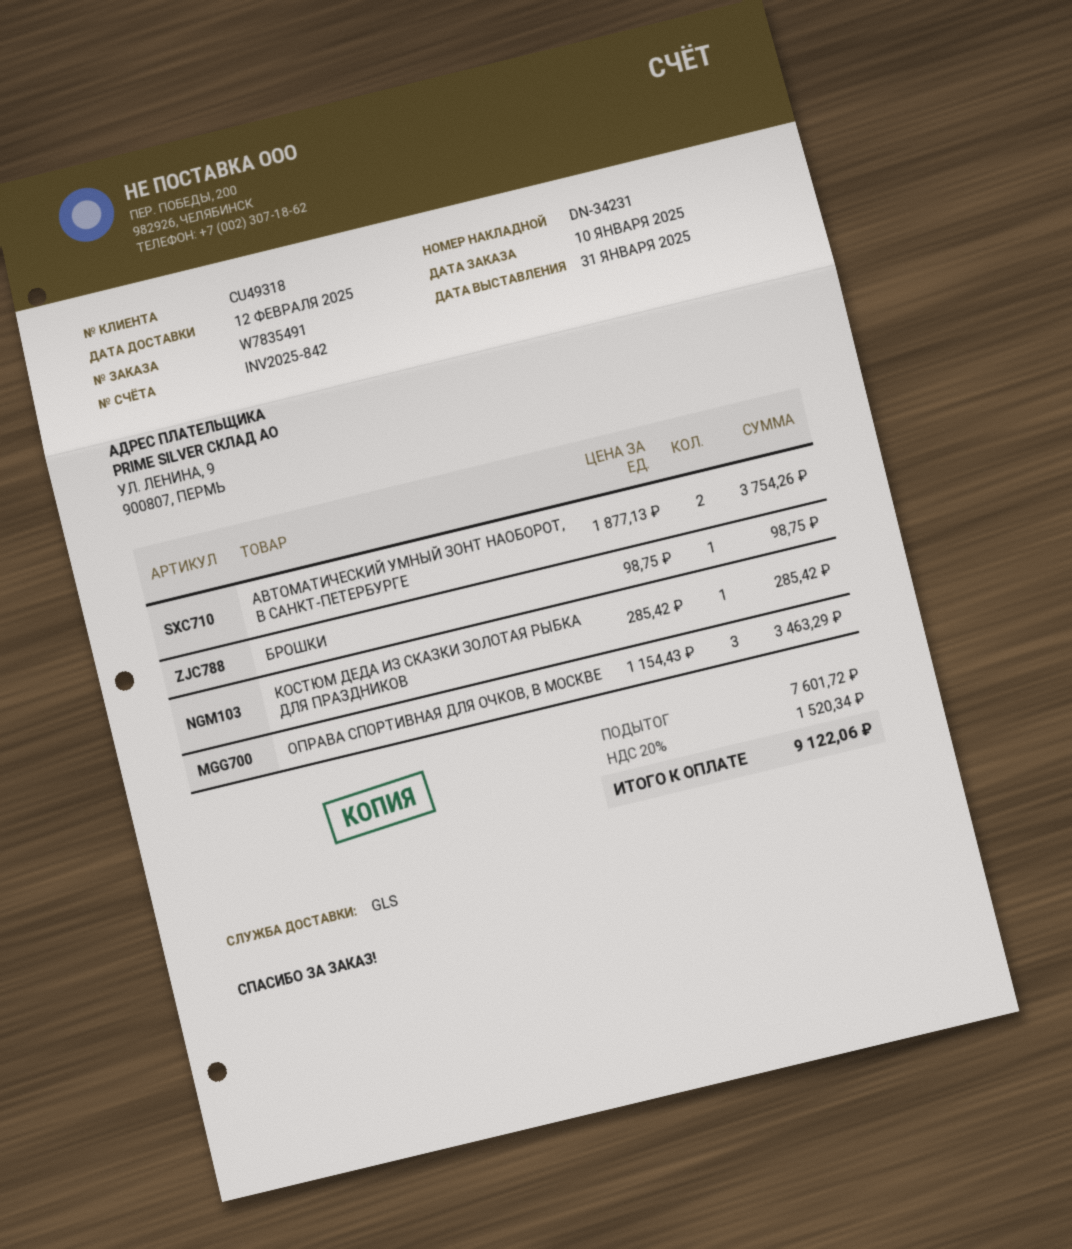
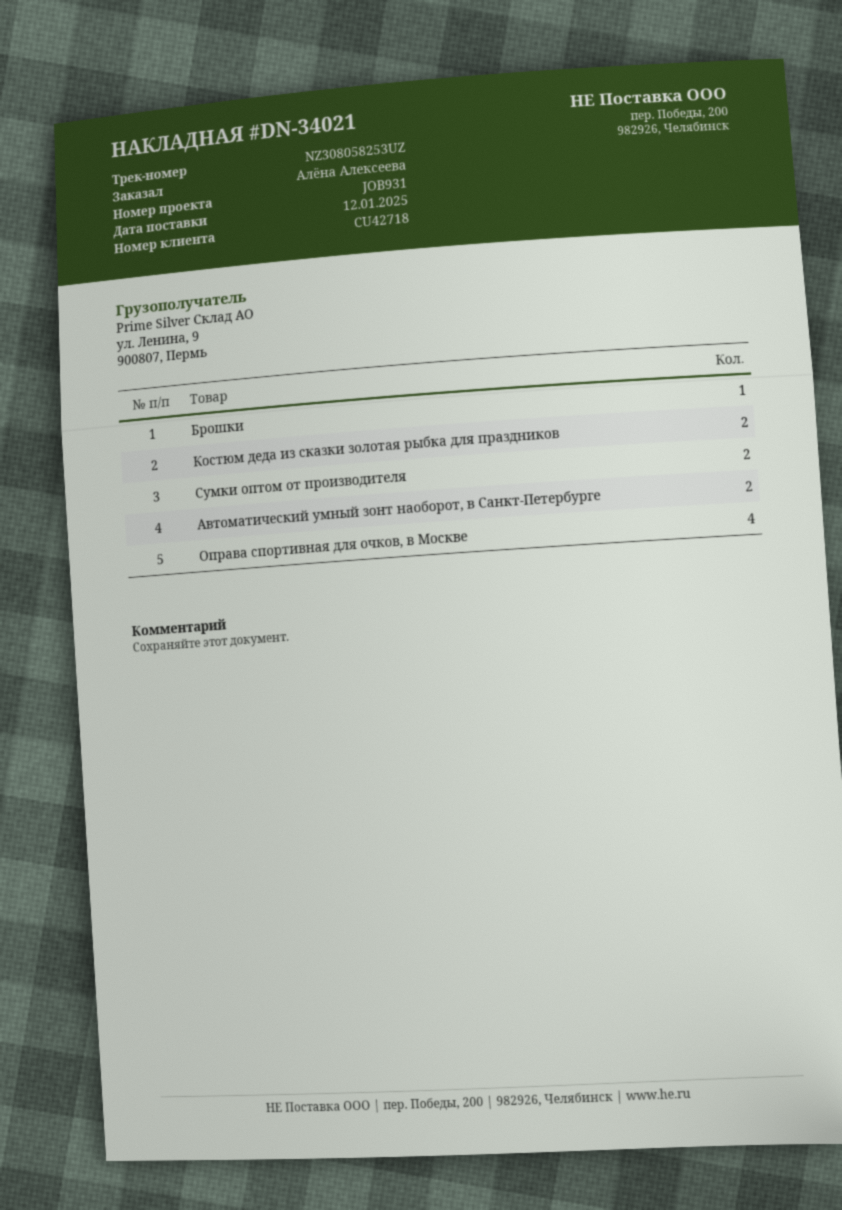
delivery note number: DN-34231 -> DN-34021
delivery date: 2025-02-12 -> 2025-01-12
customer number: CU49318 -> CU42718
КОСТЮМ ДЕДА ИЗ СКАЗКИ ЗОЛОТАЯ РЫБКА ДЛЯ ПРАЗДНИКОВ: 1 -> 2
ОПРАВА СПОРТИВНАЯ ДЛЯ ОЧКОВ, В МОСКВЕ: 3 -> 4
Сумки оптом от производителя: none -> 2

